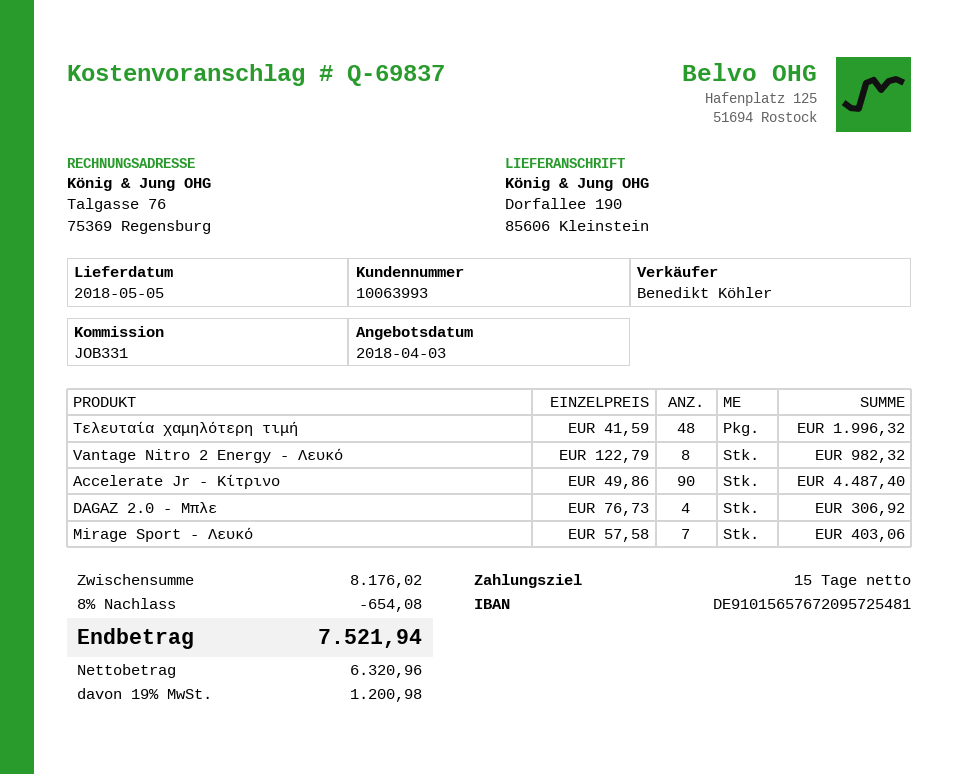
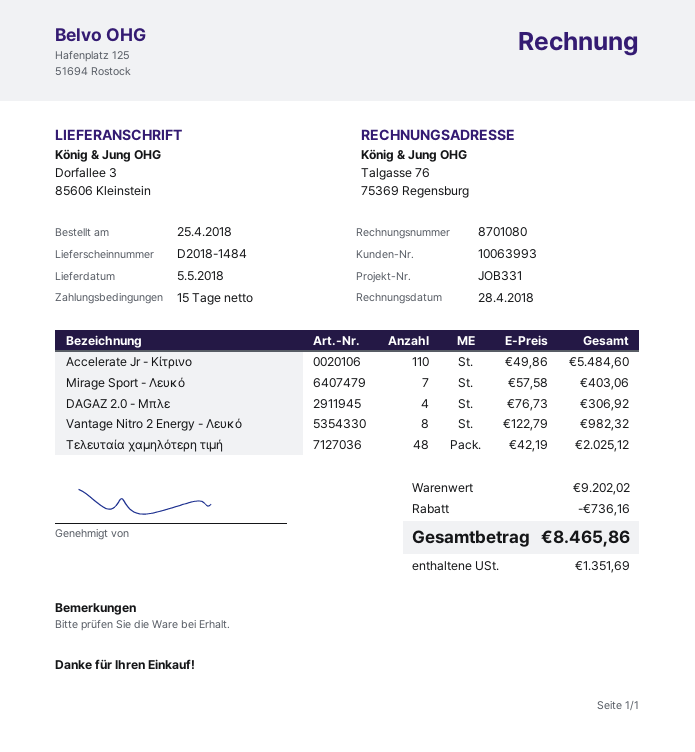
ship to: Dorfallee 190, 85606 Kleinstein -> Dorfallee 3, 85606 Kleinstein
Τελευταία χαμηλότερη τιμή: 48 x 41.59 = 1996.32 -> 48 x 42.19 = 2025.12
Accelerate Jr - Κίτρινο: 90 x 49.86 = 4487.40 -> 110 x 49.86 = 5484.60
subtotal: 8176.02 -> 9202.02
discount: 654.08 -> 736.16
tax: 1200.98 -> 1351.69
total: 7521.94 -> 8465.86

